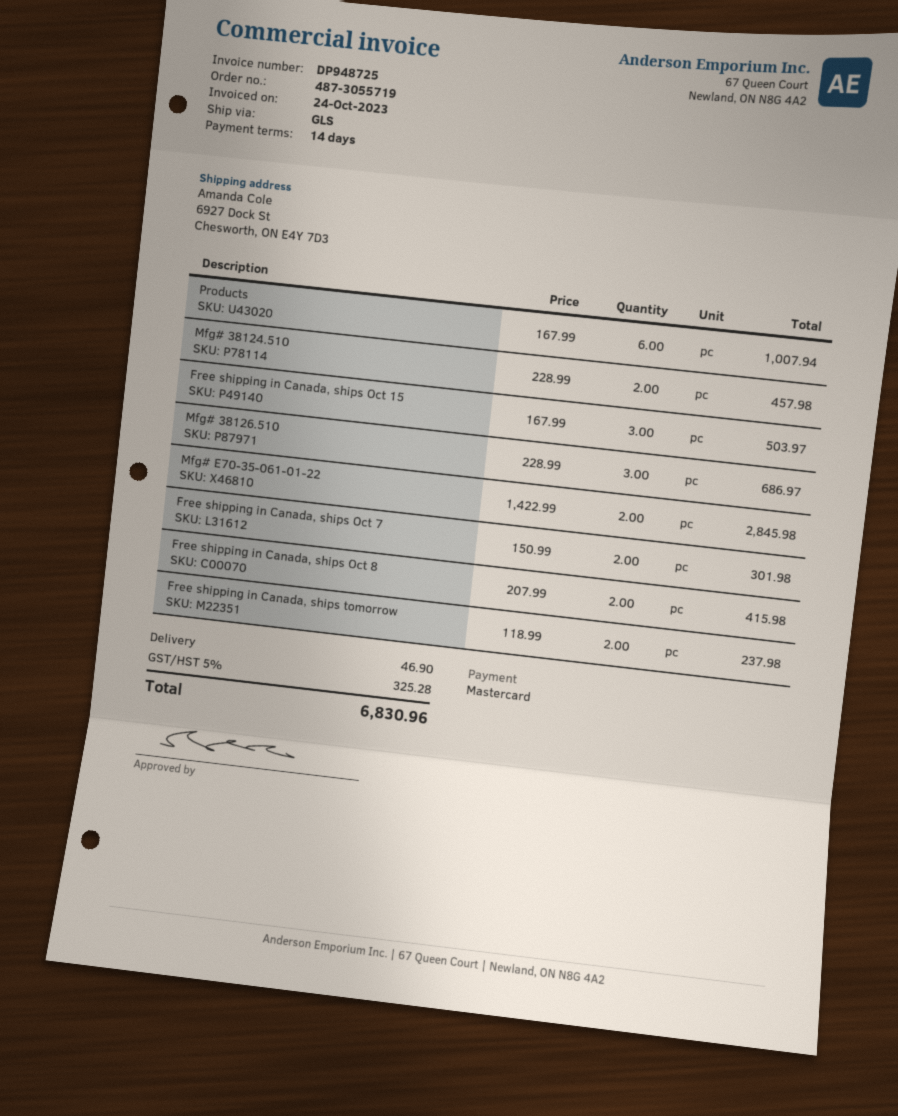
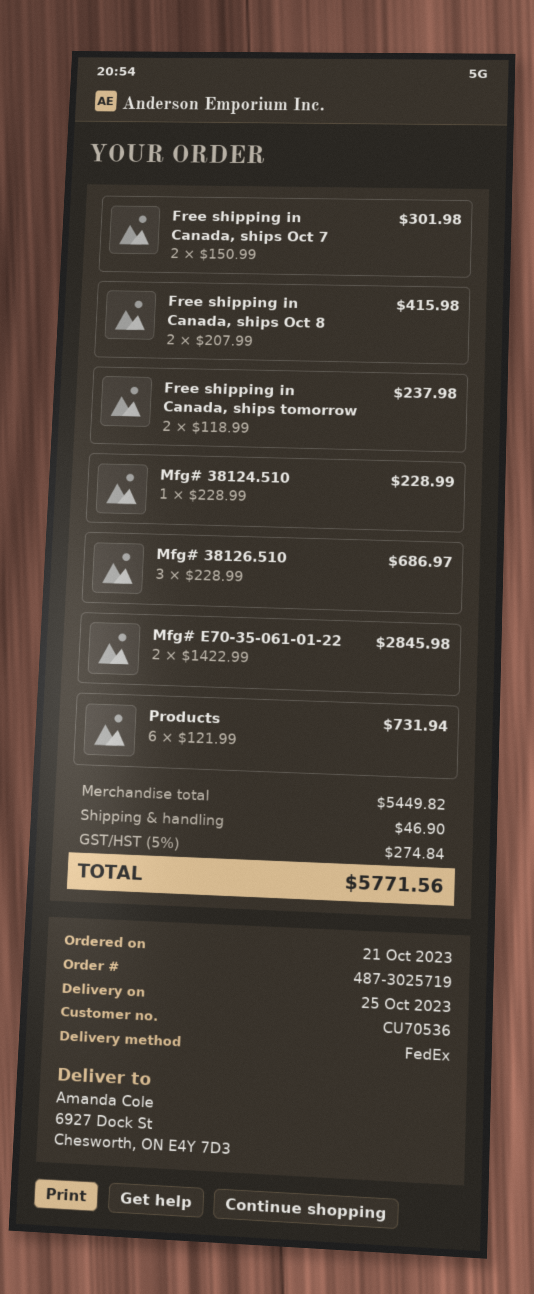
order number: 487-3055719 -> 487-3025719
shipping method: GLS -> FedEx
Products: 6 x 167.99 = 1007.94 -> 6 x 121.99 = 731.94
Mfg# 38124.510: 2 x 228.99 = 457.98 -> 1 x 228.99 = 228.99
Free shipping in Canada, ships Oct 15: 3 x 167.99 = 503.97 -> none
tax: 5% = 325.28 -> 5% = 274.84
total: 6830.96 -> 5771.56

